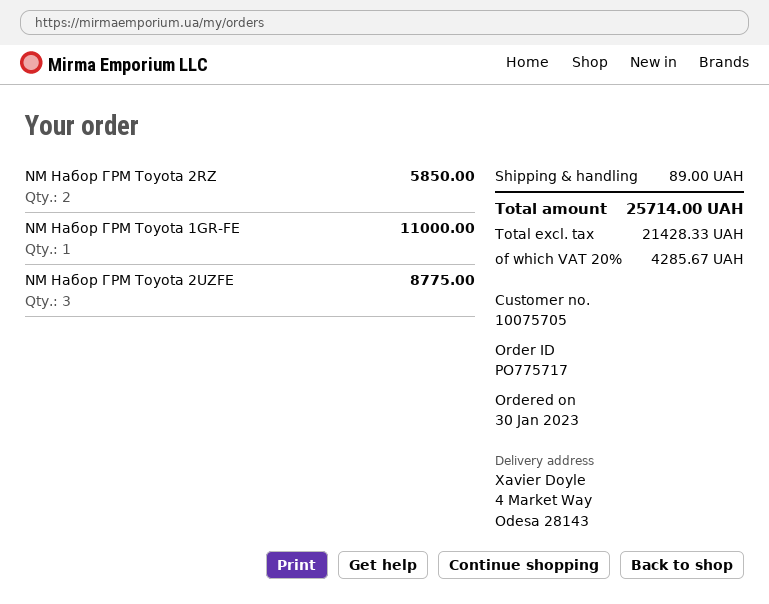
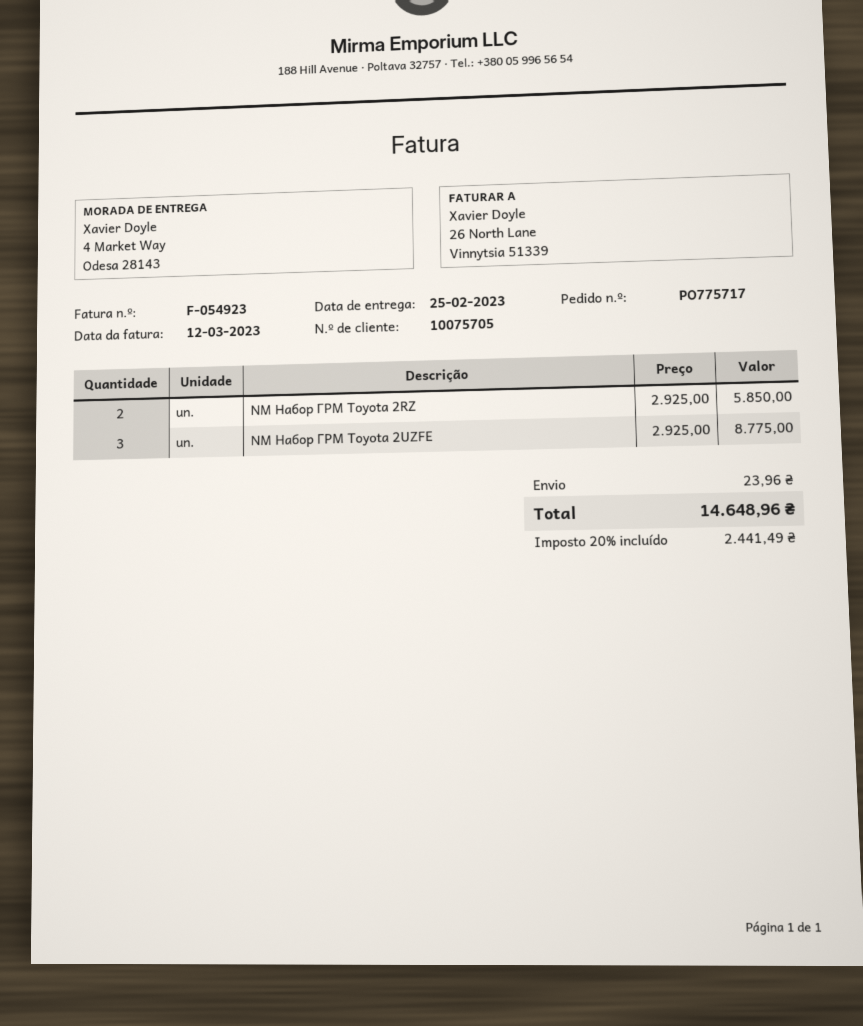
NM Набор ГРМ Toyota 1GR-FE: 1 for 11000.00 -> none
shipping: 89.00 -> 23.96
tax: 20% = 4285.67 -> 20% = 2441.49
total: 25714.00 -> 14648.96

